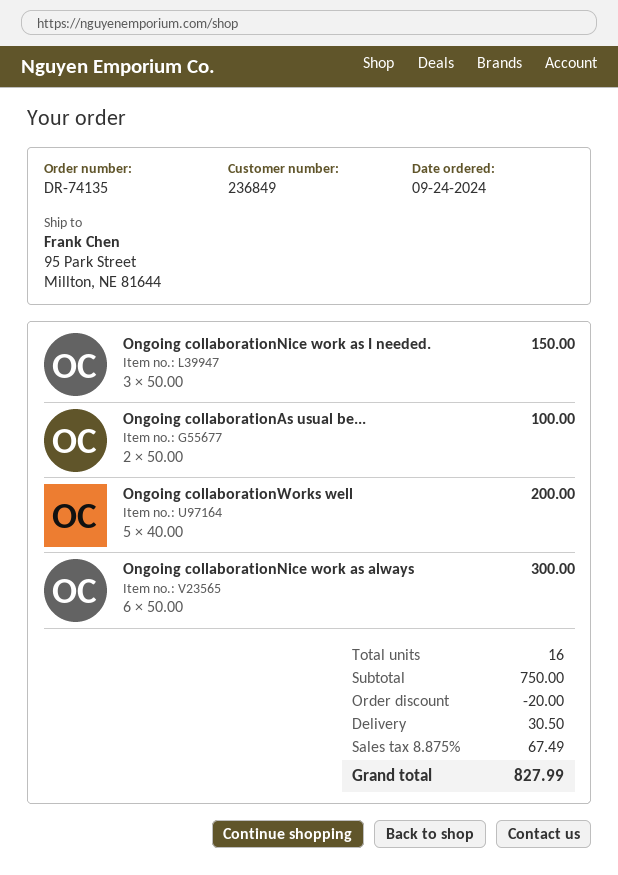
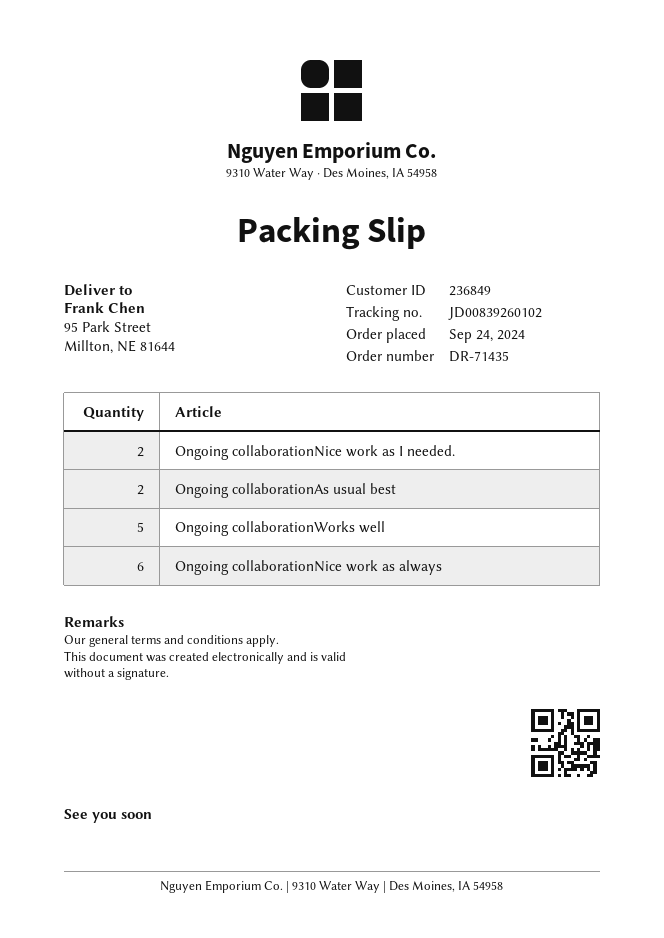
order number: DR-74135 -> DR-71435
Ongoing collaborationNice work as I needed.: 3 -> 2

